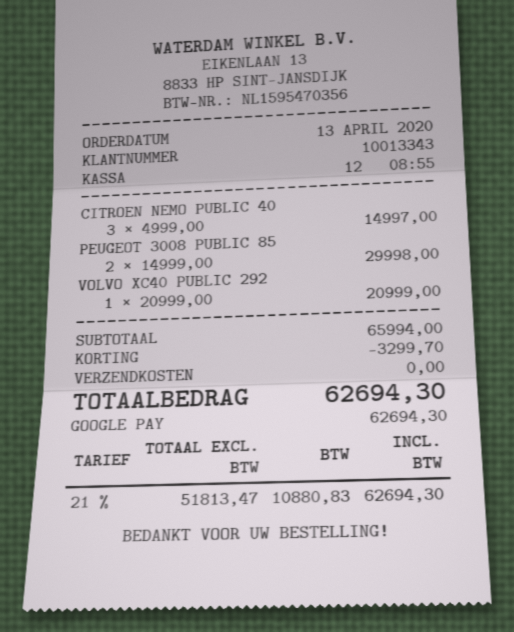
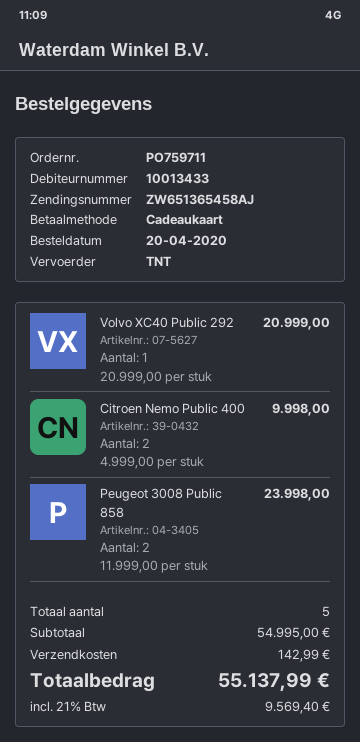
order date: 2020-04-13 -> 2020-04-20
customer number: 10013343 -> 10013433
payment method: Google Pay -> gift card
CITROEN NEMO PUBLIC 40: 3 x 4999.00 = 14997.00 -> 2 x 4999.00 = 9998.00
PEUGEOT 3008 PUBLIC 85: 2 x 14999.00 = 29998.00 -> 2 x 11999.00 = 23998.00
subtotal: 65994.00 -> 54995.00
discount: 3299.70 -> none
shipping: 0.00 -> 142.99
tax: 21% = 10880.83 -> 21% = 9569.40
total: 62694.30 -> 55137.99

